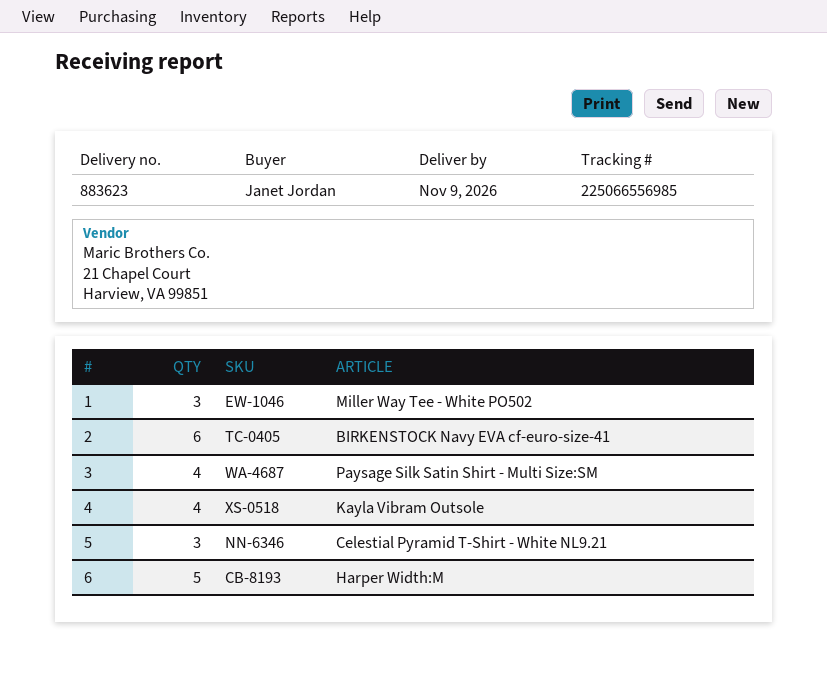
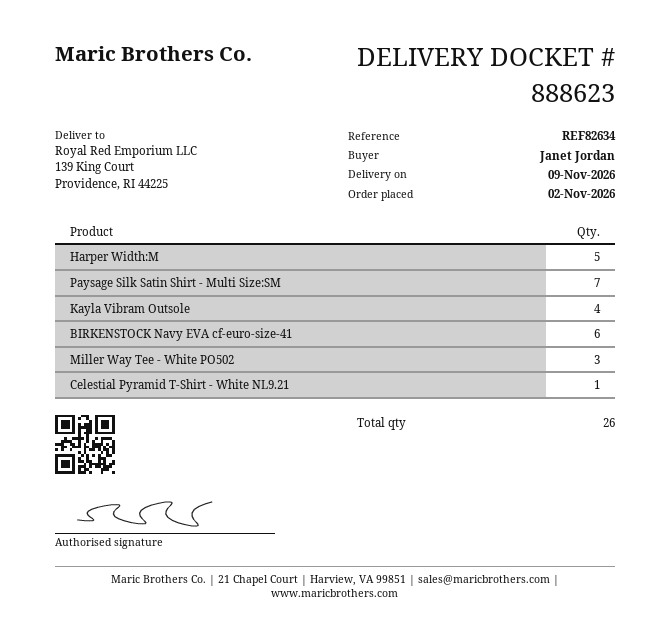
delivery note number: 883623 -> 888623
Paysage Silk Satin Shirt - Multi Size:SM: 4 -> 7
Celestial Pyramid T-Shirt - White NL9.21: 3 -> 1

